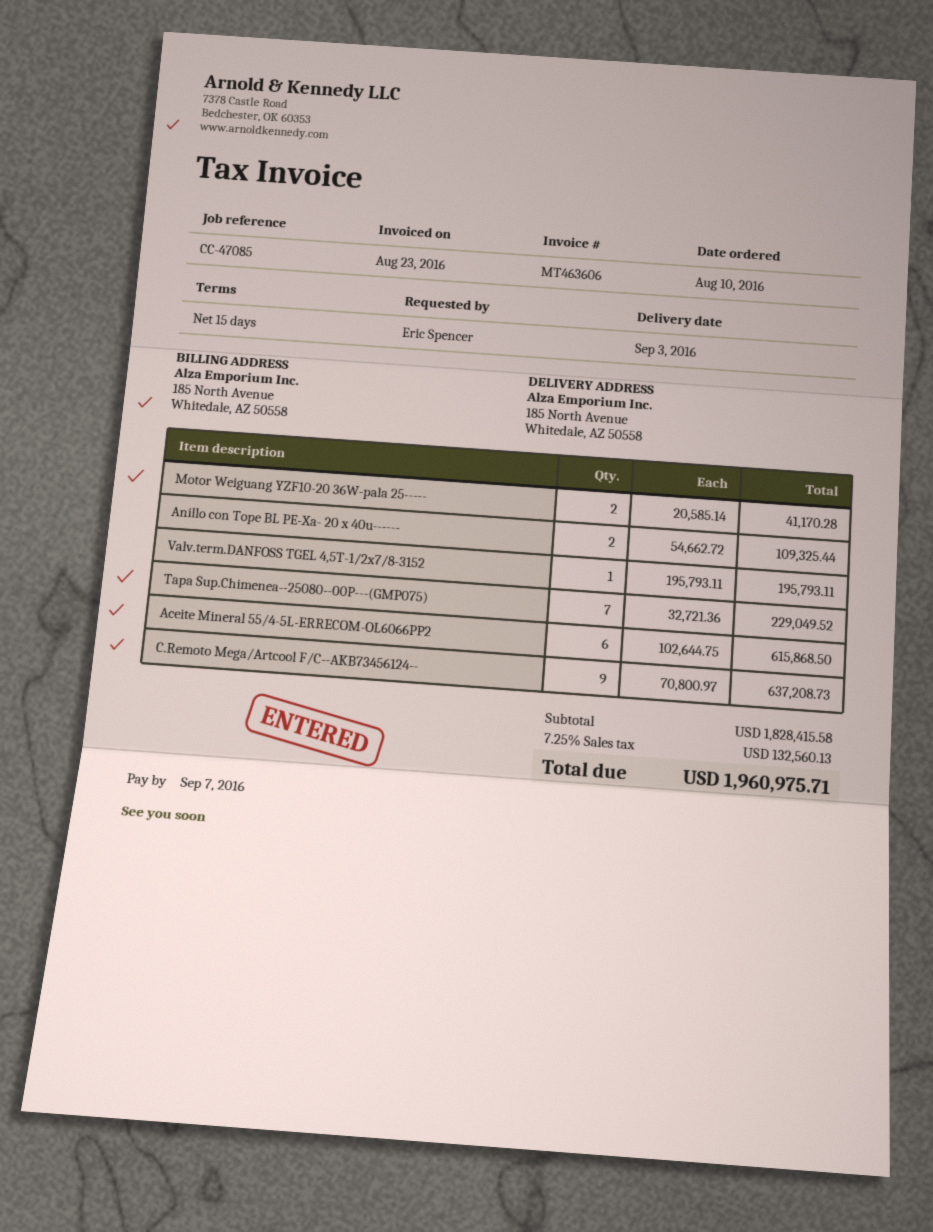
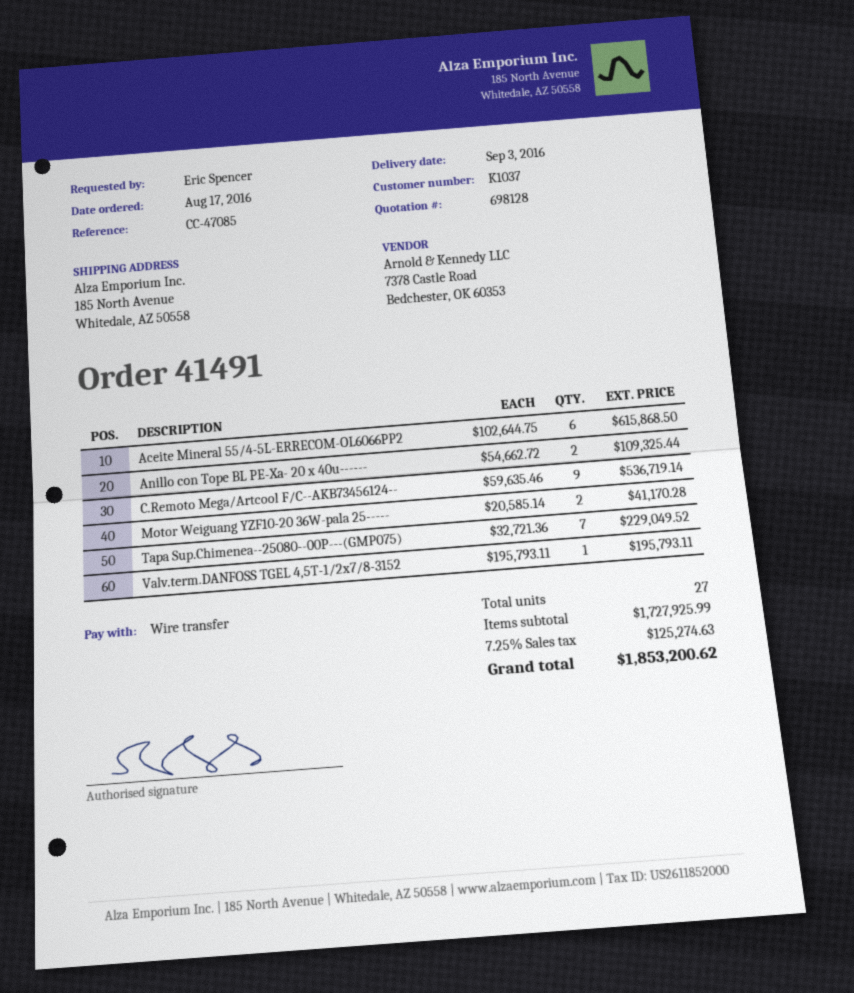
order date: 2016-08-10 -> 2016-08-17
C.Remoto Mega/Artcool F/C--AKB73456124--: 9 x 70800.97 = 637208.73 -> 9 x 59635.46 = 536719.14
subtotal: 1828415.58 -> 1727925.99
tax: 7.25% = 132560.13 -> 7.25% = 125274.63
total: 1960975.71 -> 1853200.62

